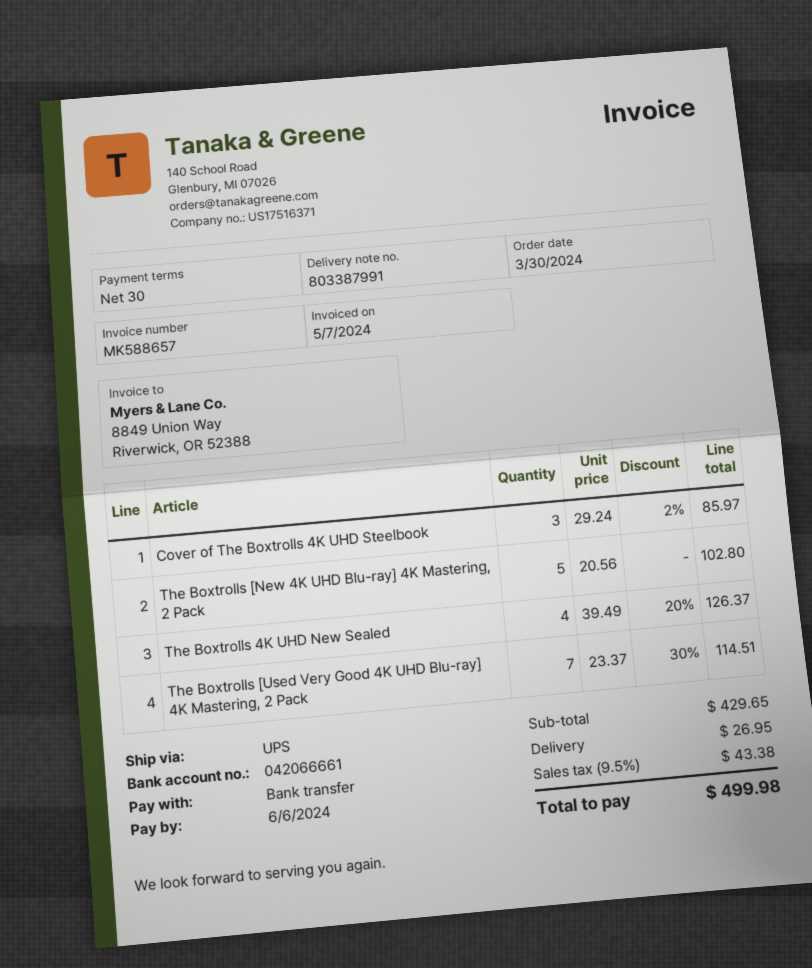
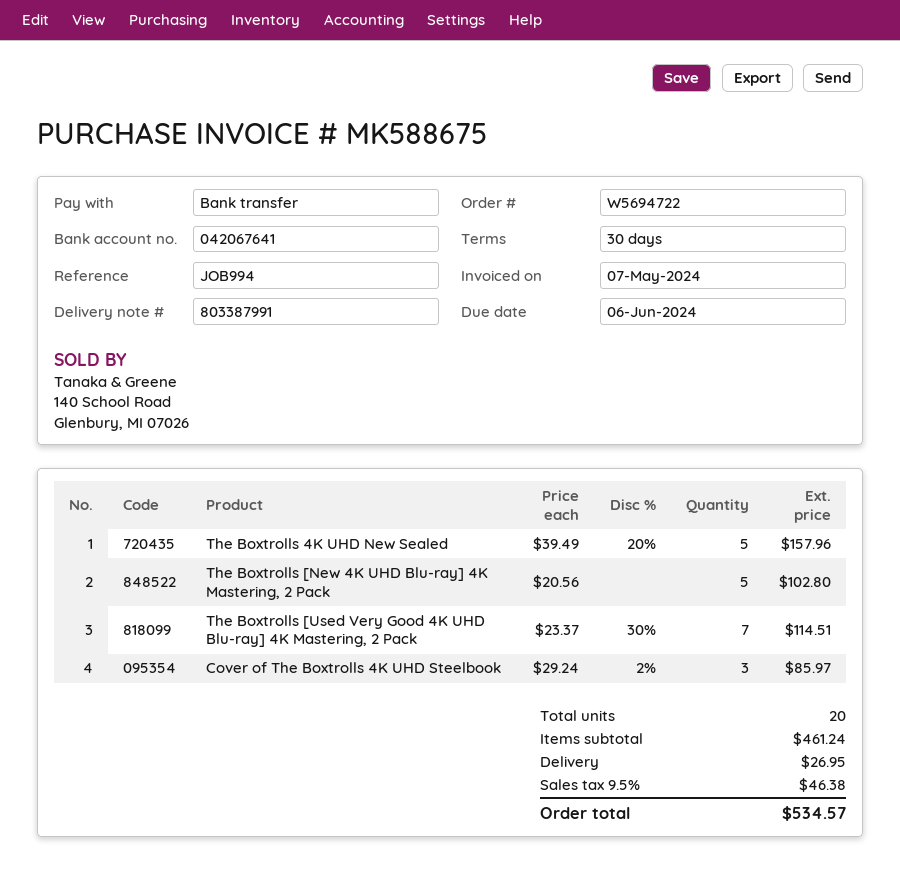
invoice number: MK588657 -> MK588675
bank account: 042066661 -> 042067641
The Boxtrolls 4K UHD New Sealed: 4 x 39.49 - 20% = 126.37 -> 5 x 39.49 - 20% = 157.96
subtotal: 429.65 -> 461.24
tax: 9.5% = 43.38 -> 9.5% = 46.38
total: 499.98 -> 534.57

